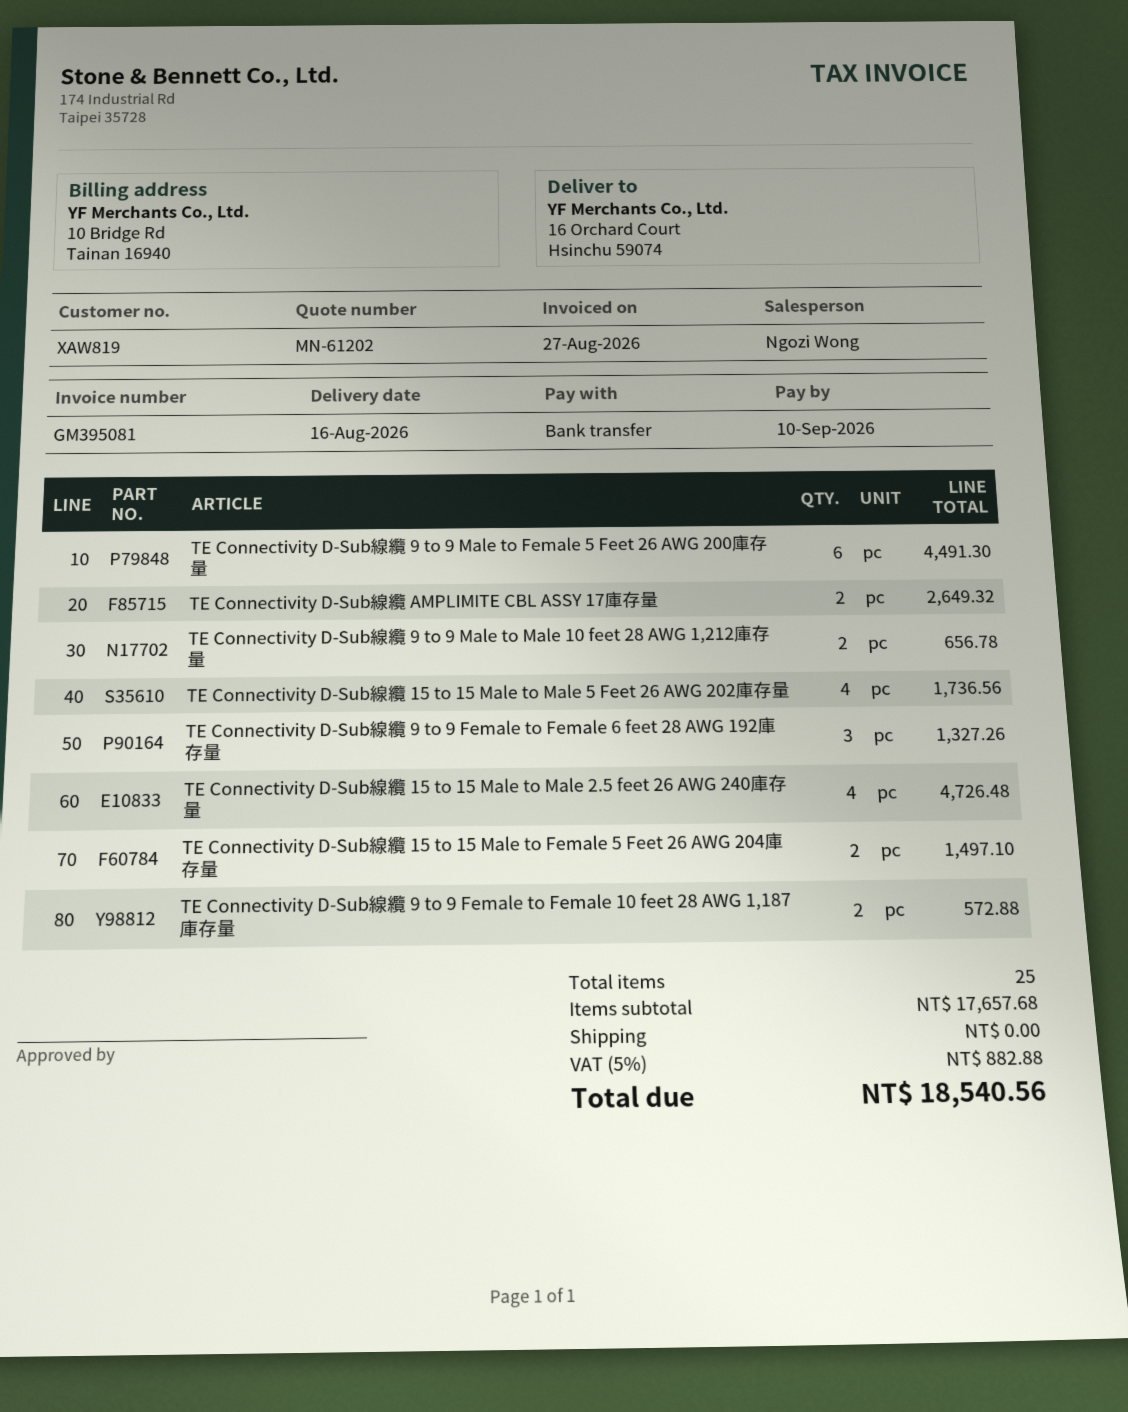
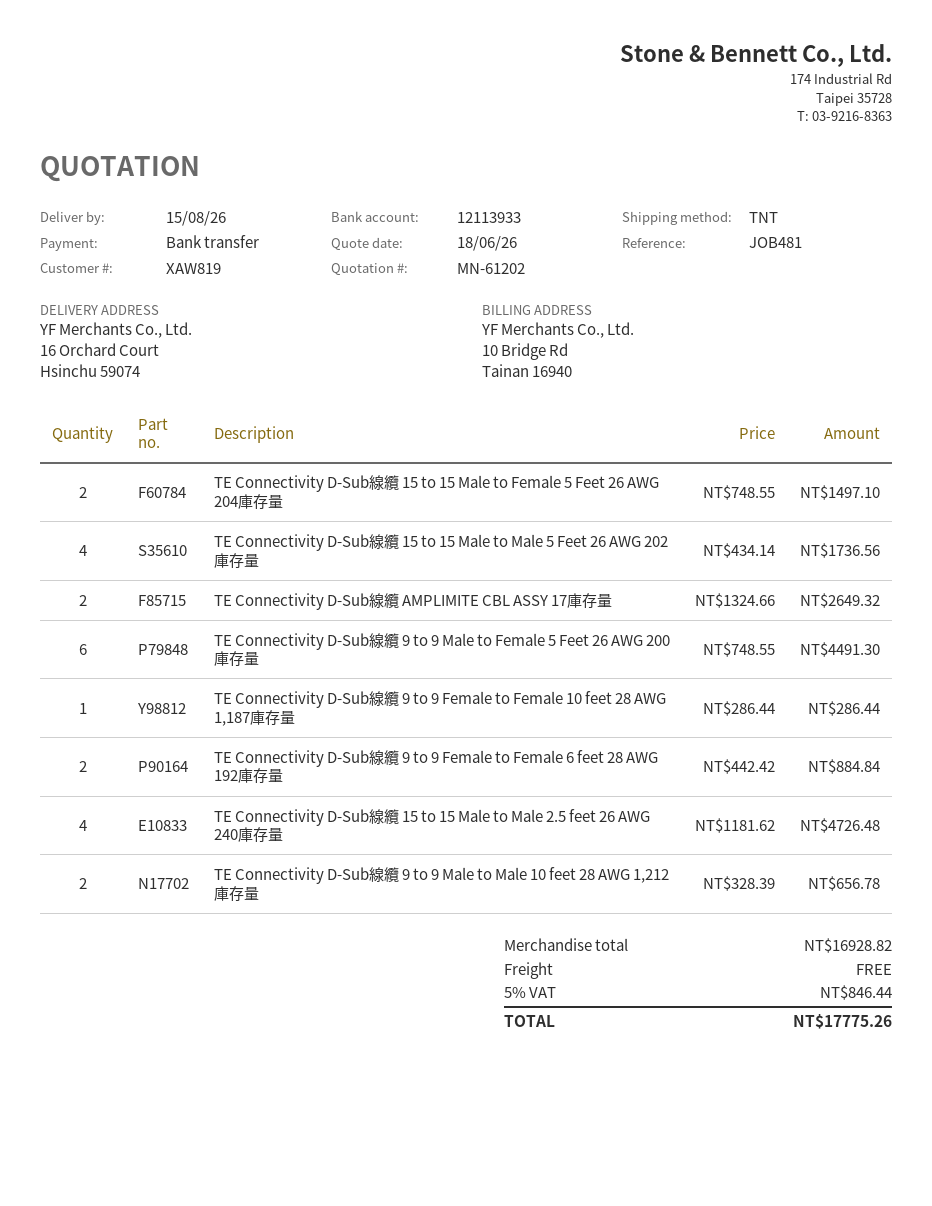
delivery date: 2026-08-16 -> 2026-08-15
TE Connectivity D-Sub線纜 9 to 9 Female to Female 6 feet 28 AWG 192庫存量: 3 for 1327.26 -> 2 for 884.84
TE Connectivity D-Sub線纜 9 to 9 Female to Female 10 feet 28 AWG 1,187庫存量: 2 for 572.88 -> 1 for 286.44
subtotal: 17657.68 -> 16928.82
tax: 5% = 882.88 -> 5% = 846.44
total: 18540.56 -> 17775.26

